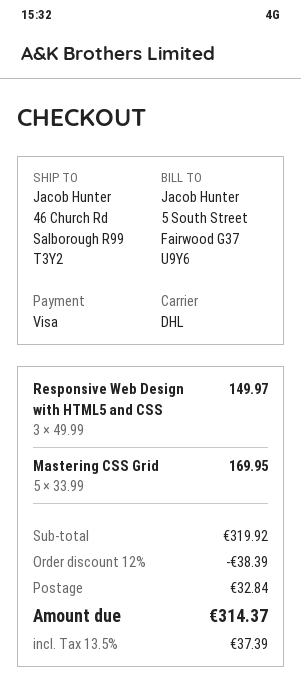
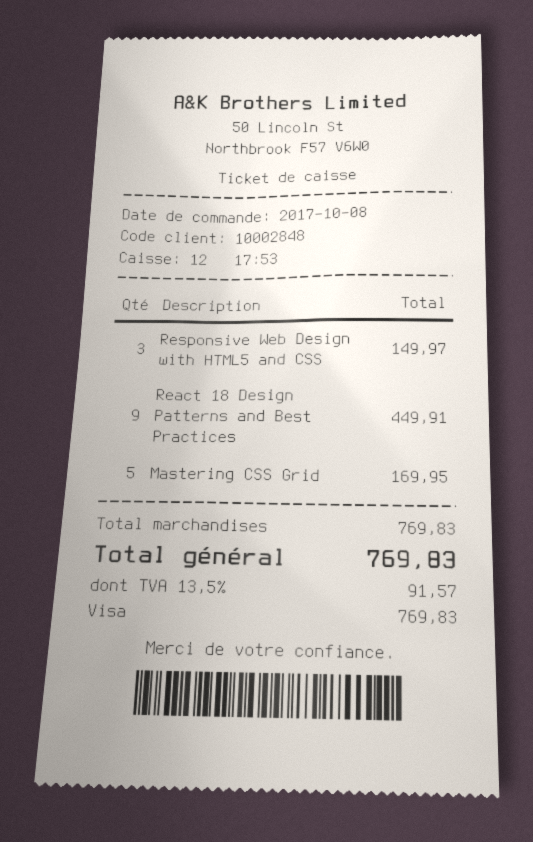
React 18 Design Patterns and Best Practices: none -> 9 for 449.91
subtotal: 319.92 -> 769.83
discount: 12% = 38.39 -> none
shipping: 32.84 -> none
tax: 13.5% = 37.39 -> 13.5% = 91.57
total: 314.37 -> 769.83

